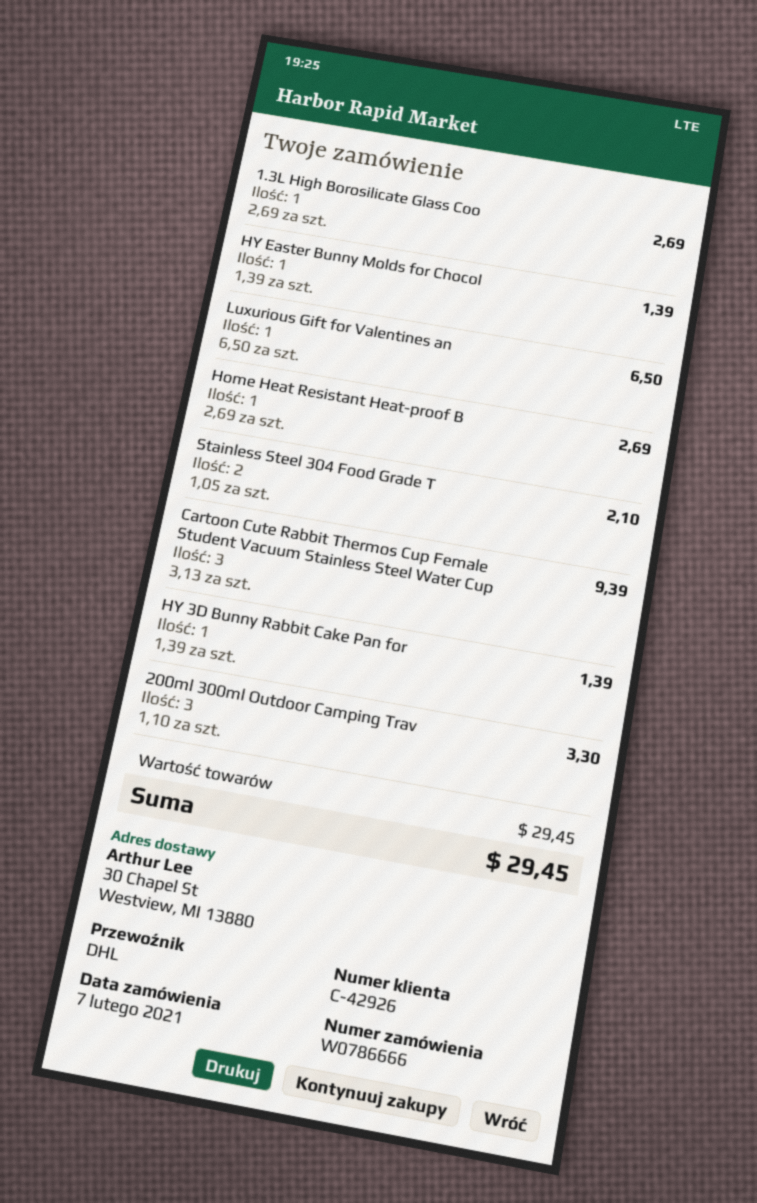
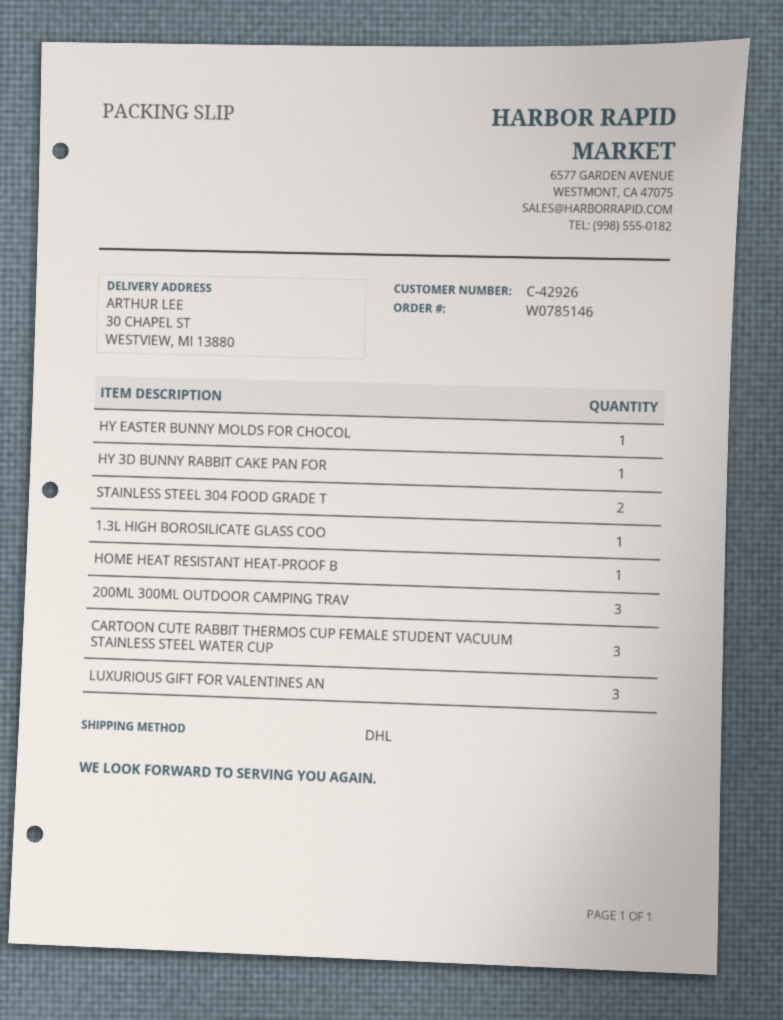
order number: W0786666 -> W0785146
Luxurious Gift for Valentines an: 1 -> 3

